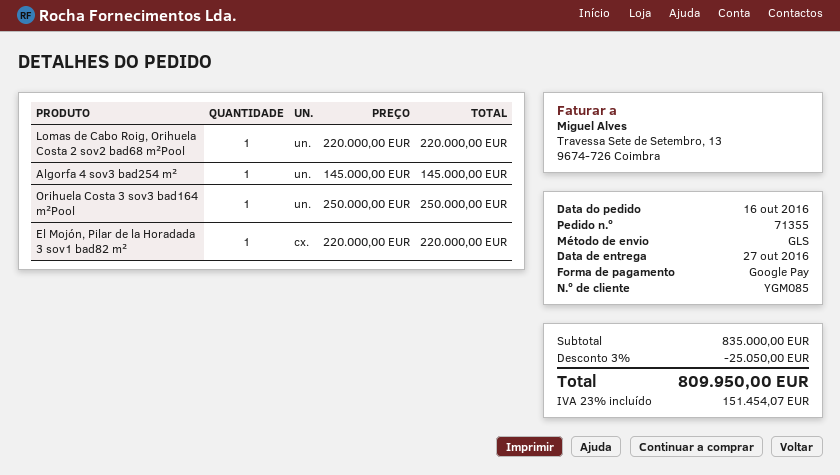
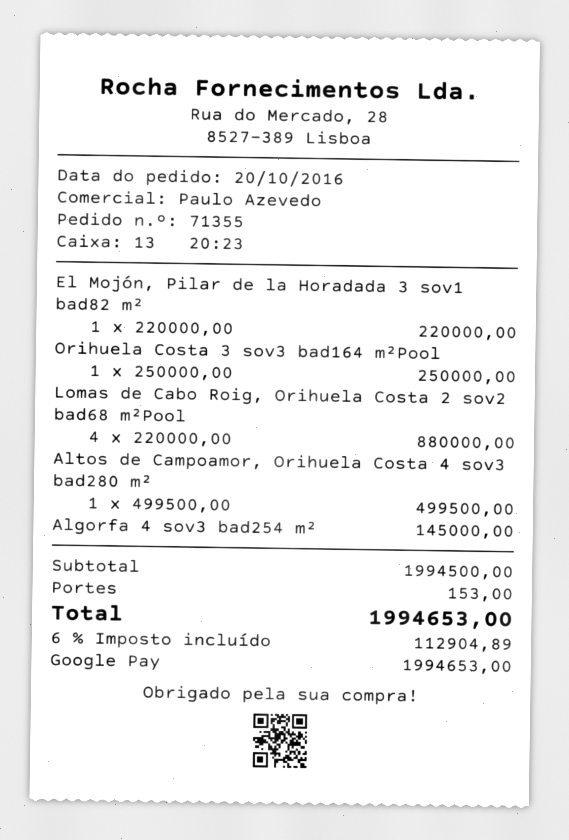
order date: 2016-10-16 -> 2016-10-20
Lomas de Cabo Roig, Orihuela Costa 2 sov2 bad68 m²Pool: 1 x 220000.00 = 220000.00 -> 4 x 220000.00 = 880000.00
Altos de Campoamor, Orihuela Costa 4 sov3 bad280 m²: none -> 1 x 499500.00 = 499500.00
subtotal: 835000.00 -> 1994500.00
discount: 3% = 25050.00 -> none
shipping: none -> 153.00
tax: 23% = 151454.07 -> 6% = 112904.89
total: 809950.00 -> 1994653.00

